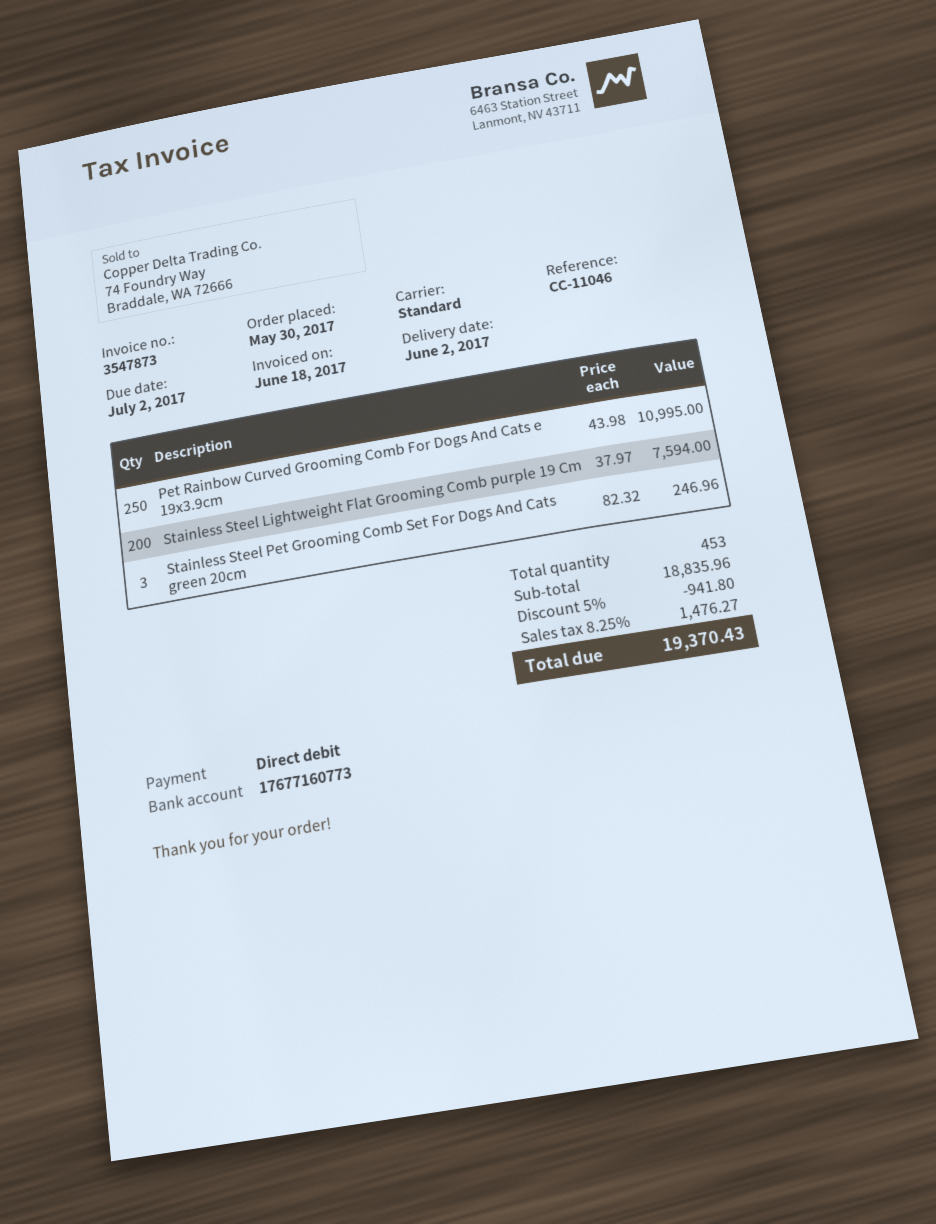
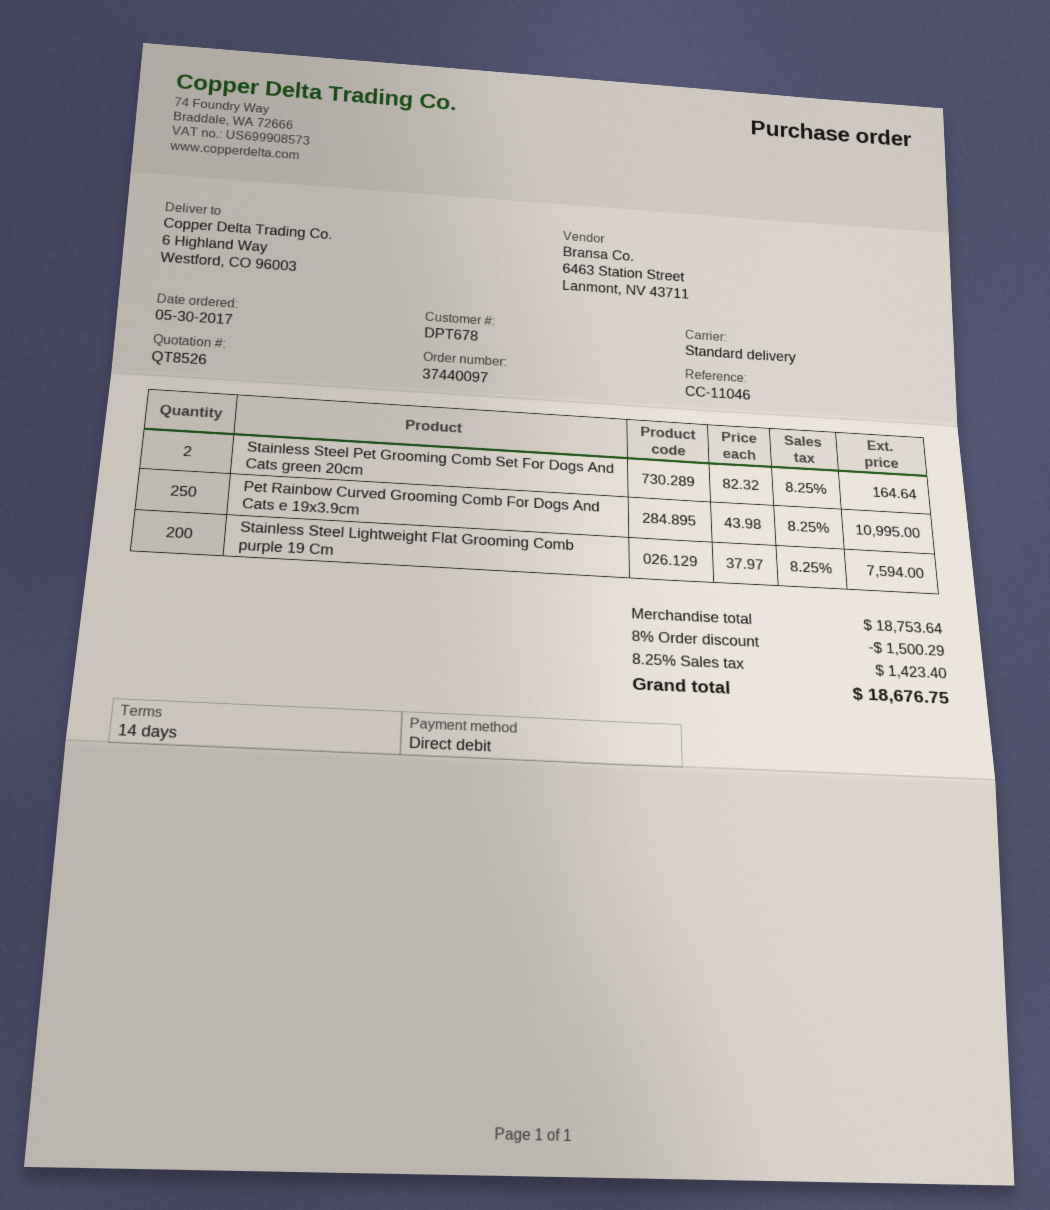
Stainless Steel Pet Grooming Comb Set For Dogs And Cats green 20cm: 3 x 82.32 = 246.96 -> 2 x 82.32 = 164.64
subtotal: 18835.96 -> 18753.64
discount: 5% = 941.80 -> 8% = 1500.29
tax: 8.25% = 1476.27 -> 8.25% = 1423.40
total: 19370.43 -> 18676.75

